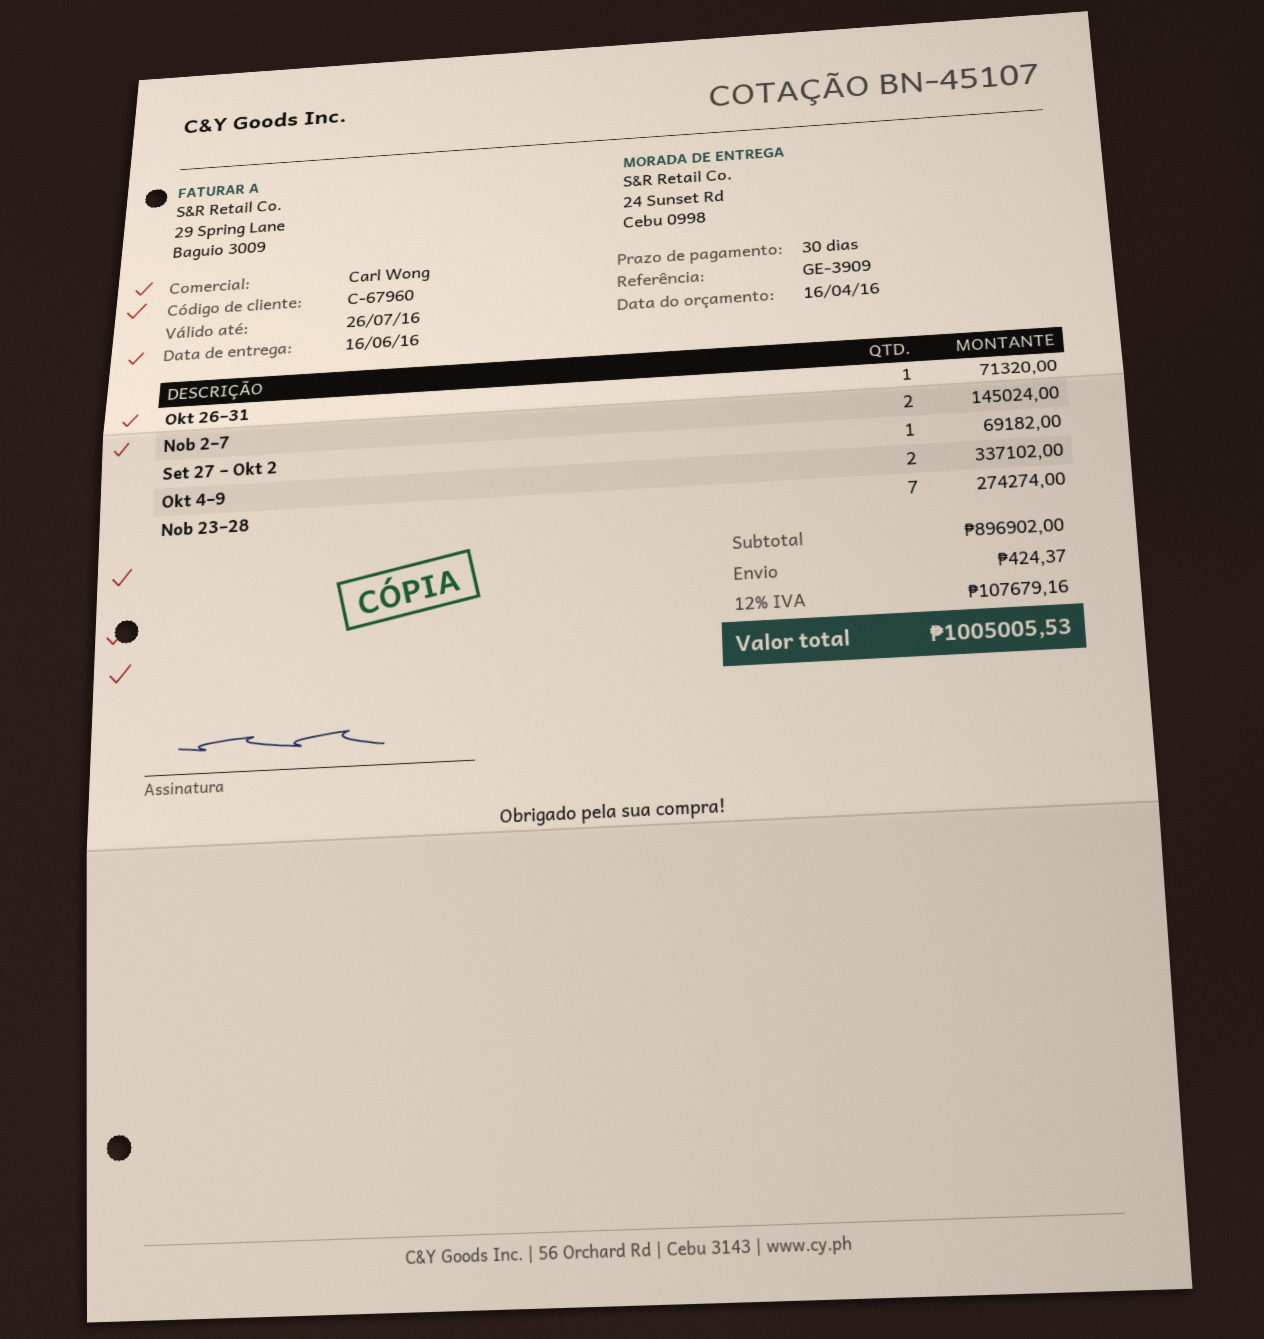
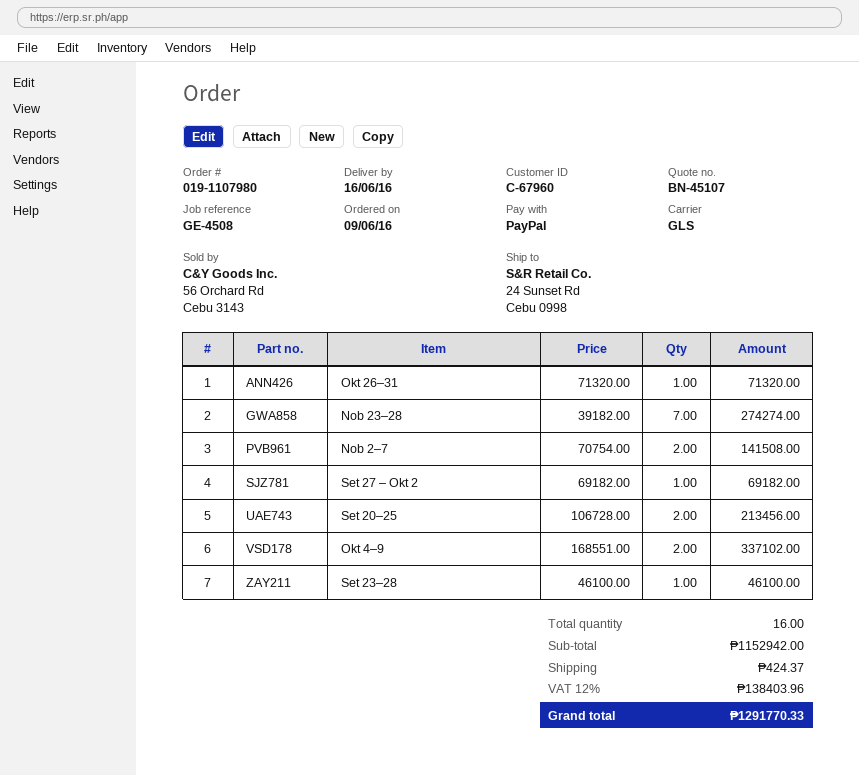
reference: GE-3909 -> GE-4508
Nob 2–7: 2 for 145024.00 -> 2 for 141508.00
Set 20–25: none -> 2 for 213456.00
Set 23–28: none -> 1 for 46100.00
subtotal: 896902.00 -> 1152942.00
tax: 12% = 107679.16 -> 12% = 138403.96
total: 1005005.53 -> 1291770.33

